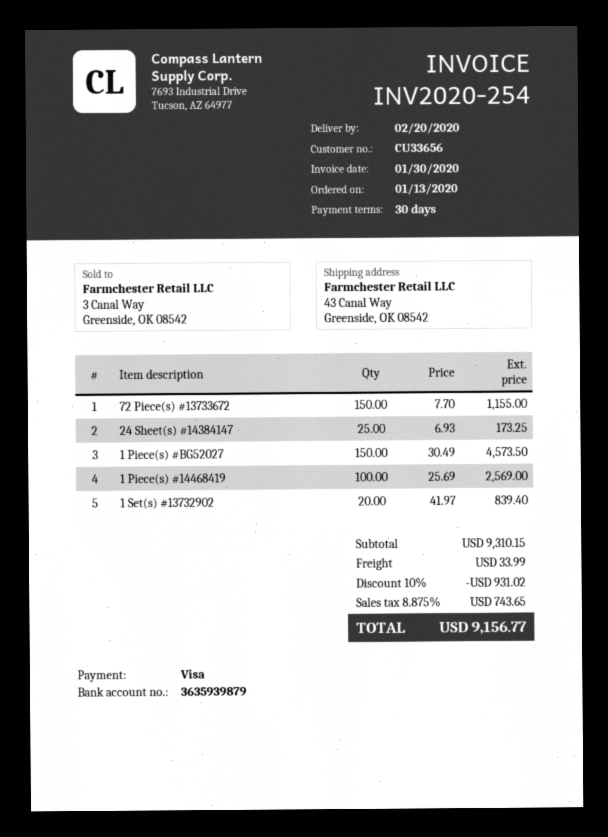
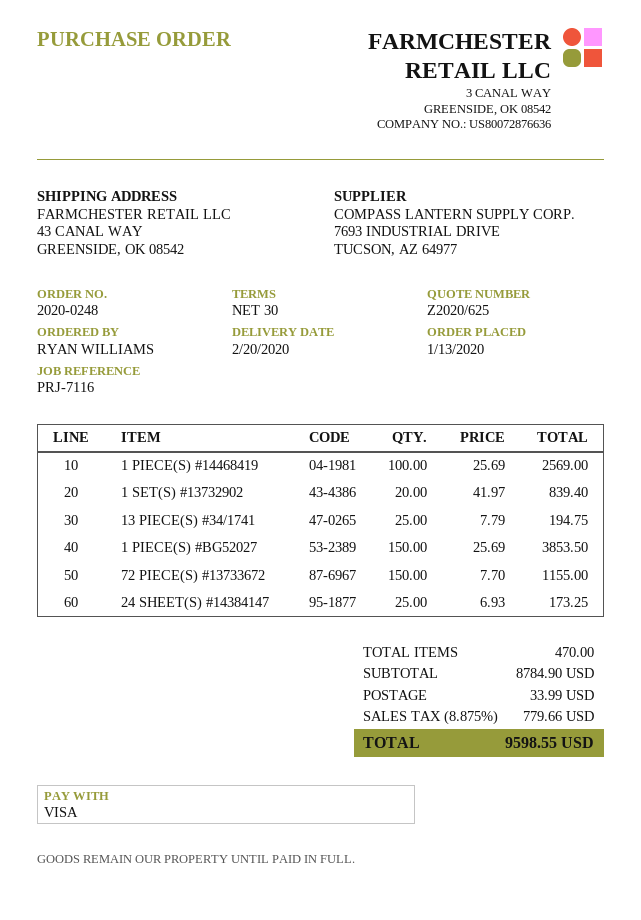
1 Piece(s) #BG52027: 150 x 30.49 = 4573.50 -> 150 x 25.69 = 3853.50
13 PIECE(S) #34/1741: none -> 25 x 7.79 = 194.75
subtotal: 9310.15 -> 8784.90
discount: 10% = 931.02 -> none
tax: 8.875% = 743.65 -> 8.875% = 779.66
total: 9156.77 -> 9598.55

